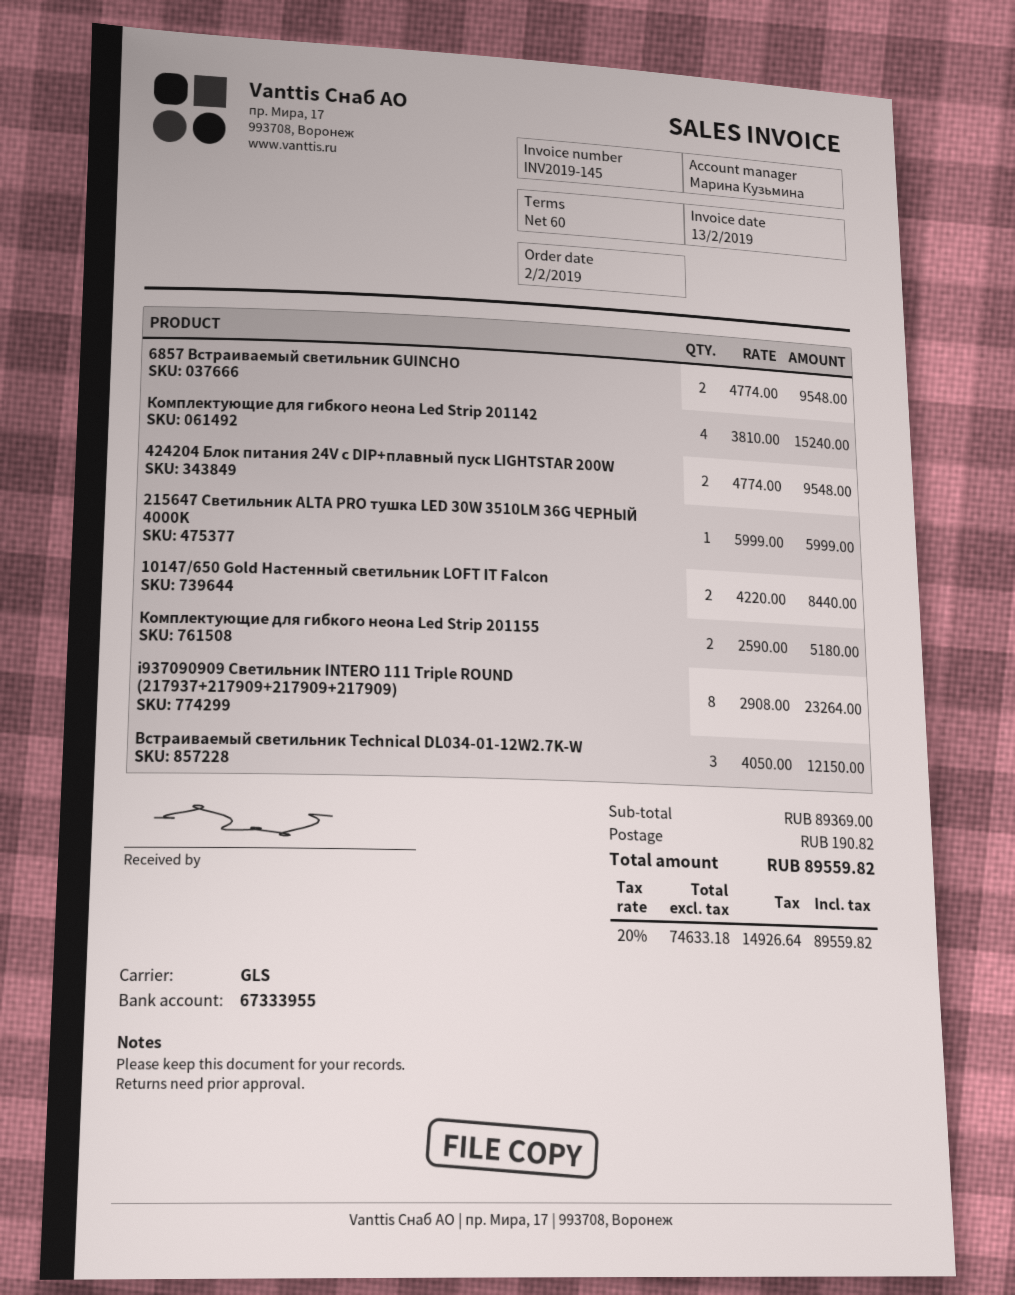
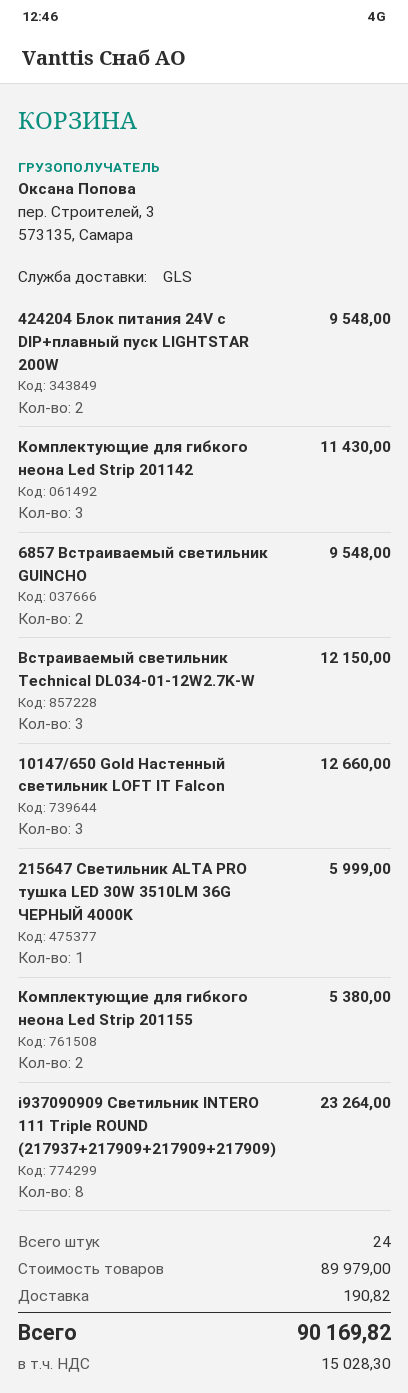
Комплектующие для гибкого неона Led Strip 201142: 4 for 15240.00 -> 3 for 11430.00
10147/650 Gold Настенный светильник LOFT IT Falcon: 2 for 8440.00 -> 3 for 12660.00
Комплектующие для гибкого неона Led Strip 201155: 2 for 5180.00 -> 2 for 5380.00
subtotal: 89369.00 -> 89979.00
tax: 14926.64 -> 15028.30
total: 89559.82 -> 90169.82

